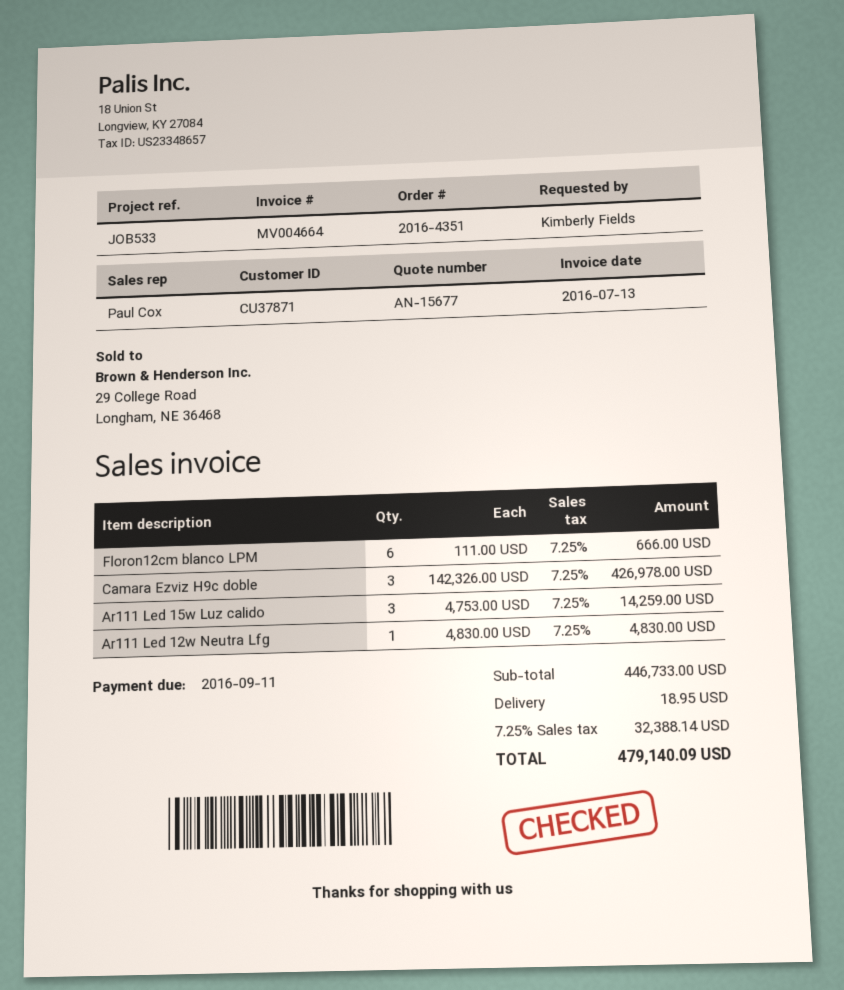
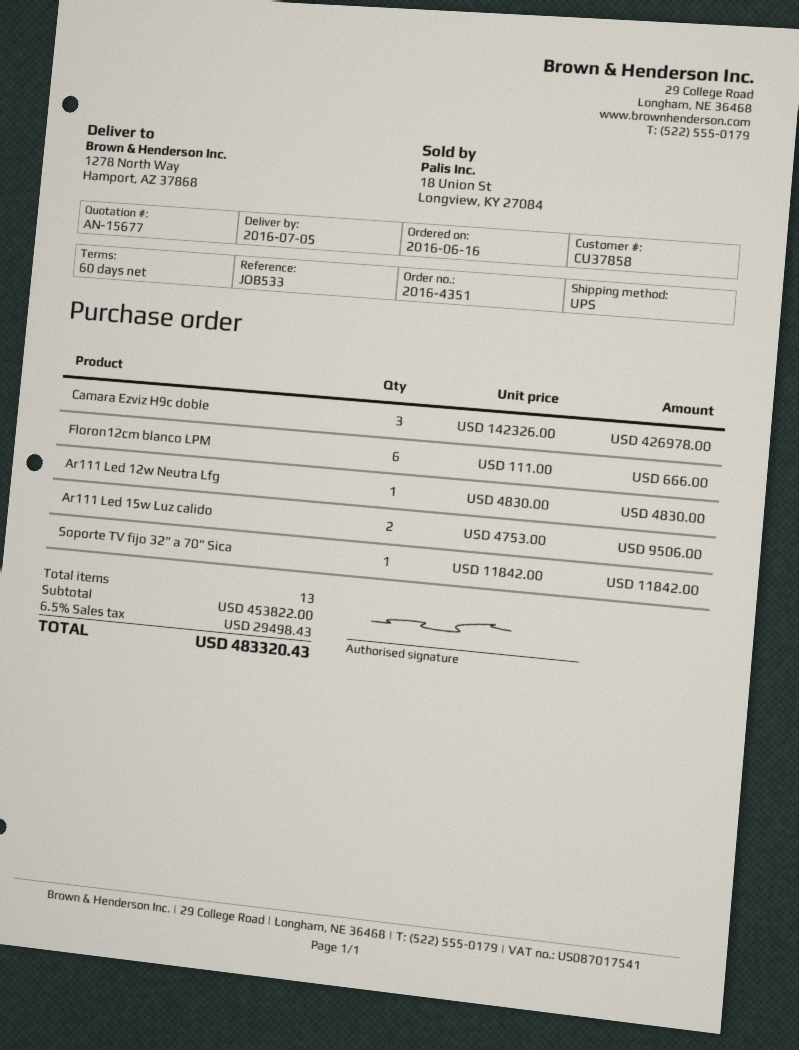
customer number: CU37871 -> CU37858
Ar111 Led 15w Luz calido: 3 x 4753.00 = 14259.00 -> 2 x 4753.00 = 9506.00
Soporte TV fijo 32" a 70" Sica: none -> 1 x 11842.00 = 11842.00
subtotal: 446733.00 -> 453822.00
shipping: 18.95 -> none
tax: 7.25% = 32388.14 -> 6.5% = 29498.43
total: 479140.09 -> 483320.43

